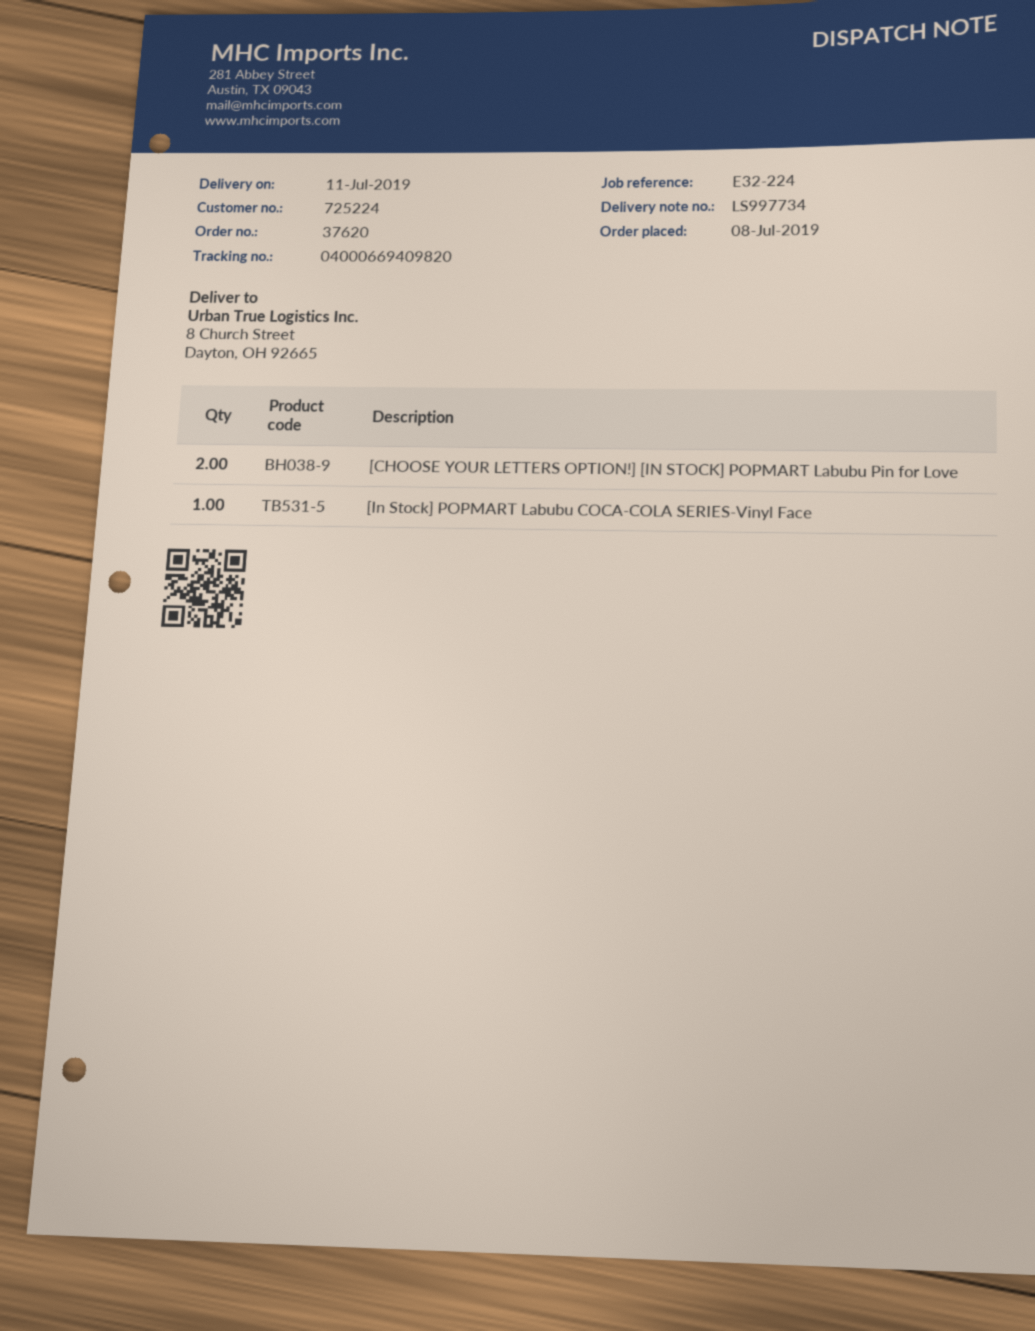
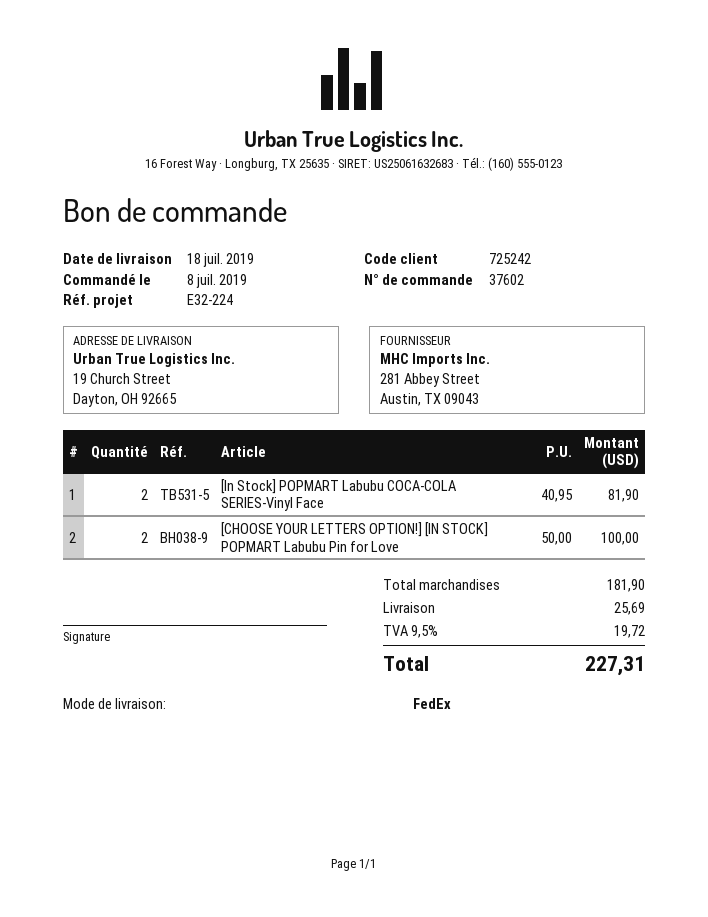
order number: 37620 -> 37602
delivery date: 2019-07-11 -> 2019-07-18
customer number: 725224 -> 725242
ship to: 8 Church Street, Dayton, OH 92665 -> 19 Church Street, Dayton, OH 92665
[In Stock] POPMART Labubu COCA-COLA SERIES-Vinyl Face: 1 -> 2

